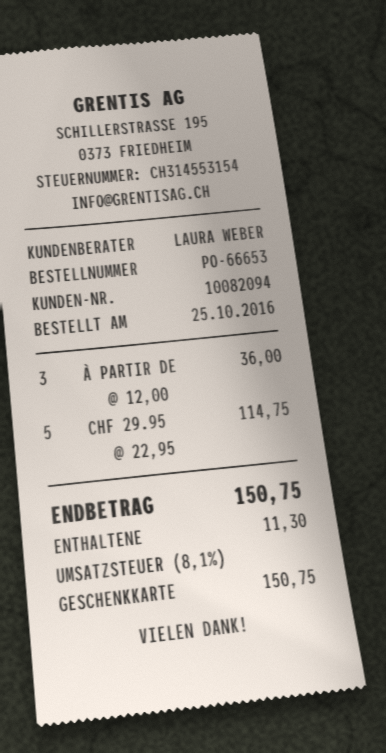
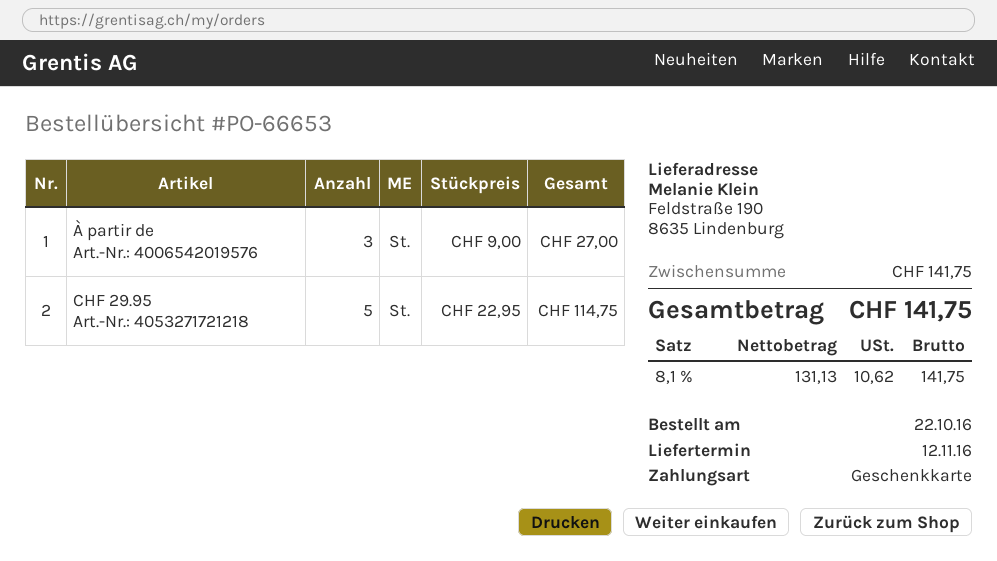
order date: 2016-10-25 -> 2016-10-22
À PARTIR DE: 3 x 12.00 = 36.00 -> 3 x 9.00 = 27.00
tax: 8.1% = 11.30 -> 8.1% = 10.62
total: 150.75 -> 141.75

